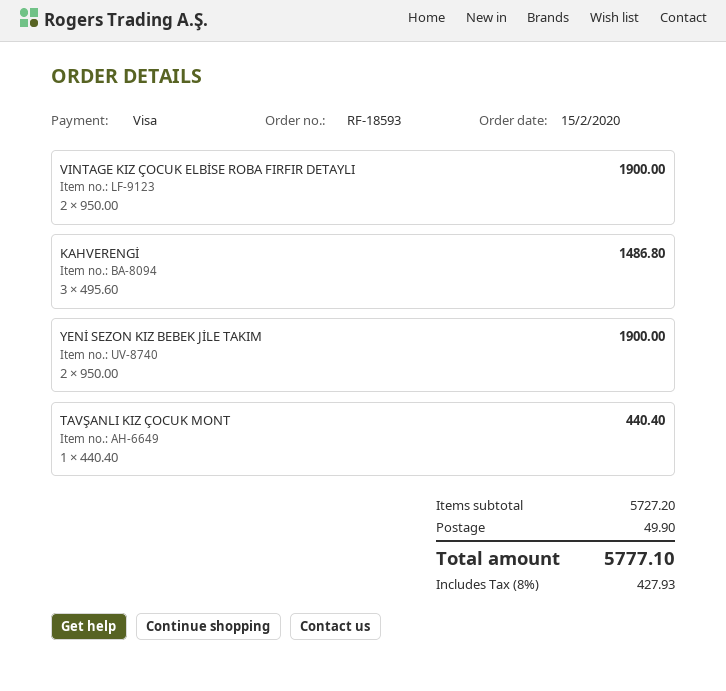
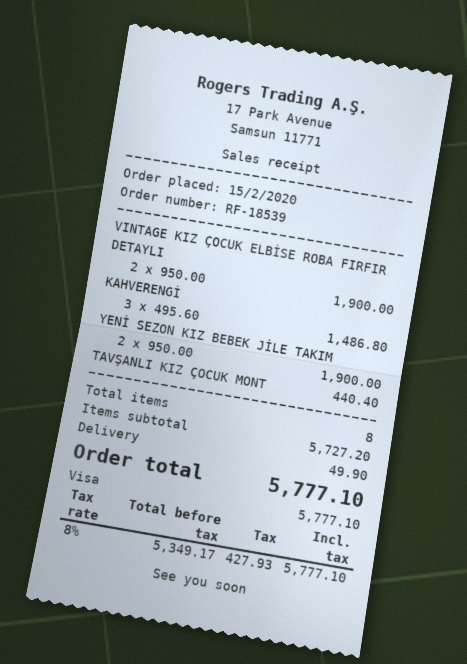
order number: RF-18593 -> RF-18539

